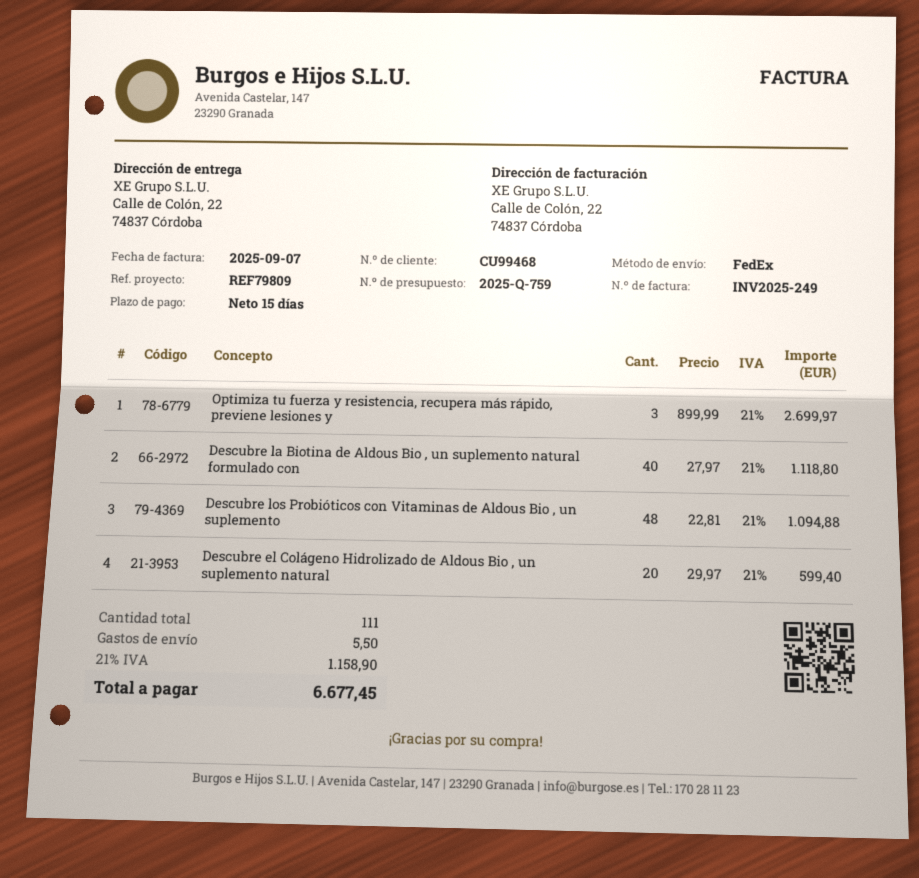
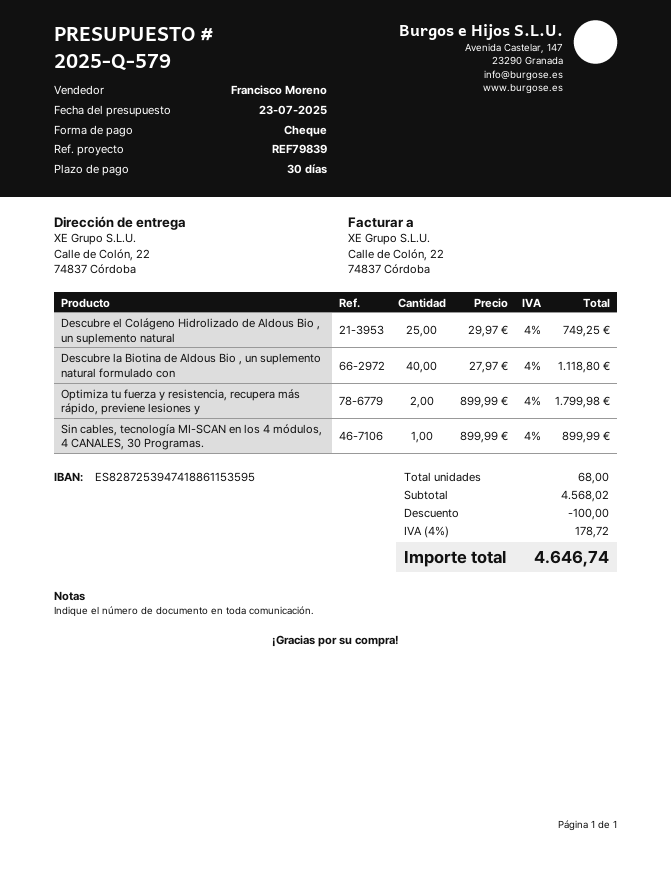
quote number: 2025-Q-759 -> 2025-Q-579
payment terms: 15 days -> 30 days
reference: REF79809 -> REF79839
Optimiza tu fuerza y resistencia, recupera más rápido, previene lesiones y: 3 x 899.99 = 2699.97 -> 2 x 899.99 = 1799.98
Descubre los Probióticos con Vitaminas de Aldous Bio , un suplemento: 48 x 22.81 = 1094.88 -> none
Descubre el Colágeno Hidrolizado de Aldous Bio , un suplemento natural: 20 x 29.97 = 599.40 -> 25 x 29.97 = 749.25
Sin cables, tecnología MI-SCAN en los 4 módulos, 4 CANALES, 30 Programas.: none -> 1 x 899.99 = 899.99
total quantity: 111 -> 68
discount: none -> 100.00
shipping: 5.50 -> none
tax: 21% = 1158.90 -> 4% = 178.72
total: 6677.45 -> 4646.74

